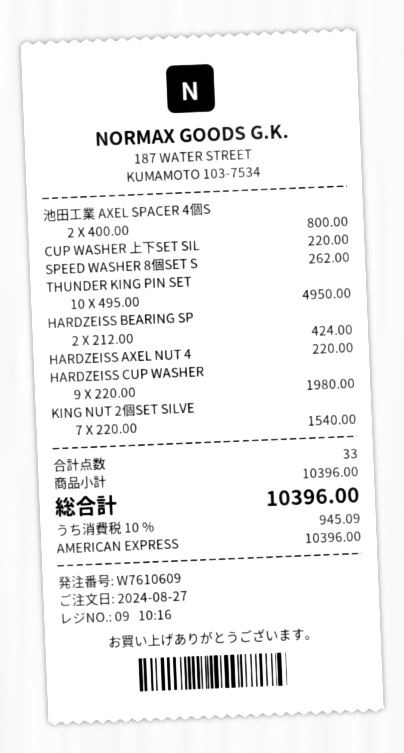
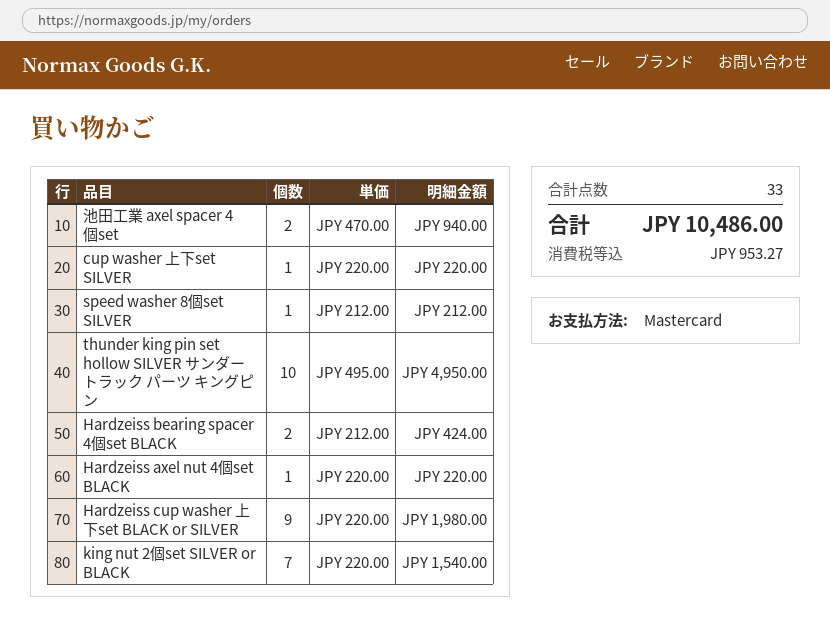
payment method: American Express -> Mastercard
池田工業 AXEL SPACER 4個S: 2 x 400.00 = 800.00 -> 2 x 470.00 = 940.00
SPEED WASHER 8個SET S: 1 x 262.00 = 262.00 -> 1 x 212.00 = 212.00
tax: 945.09 -> 953.27
total: 10396.00 -> 10486.00

